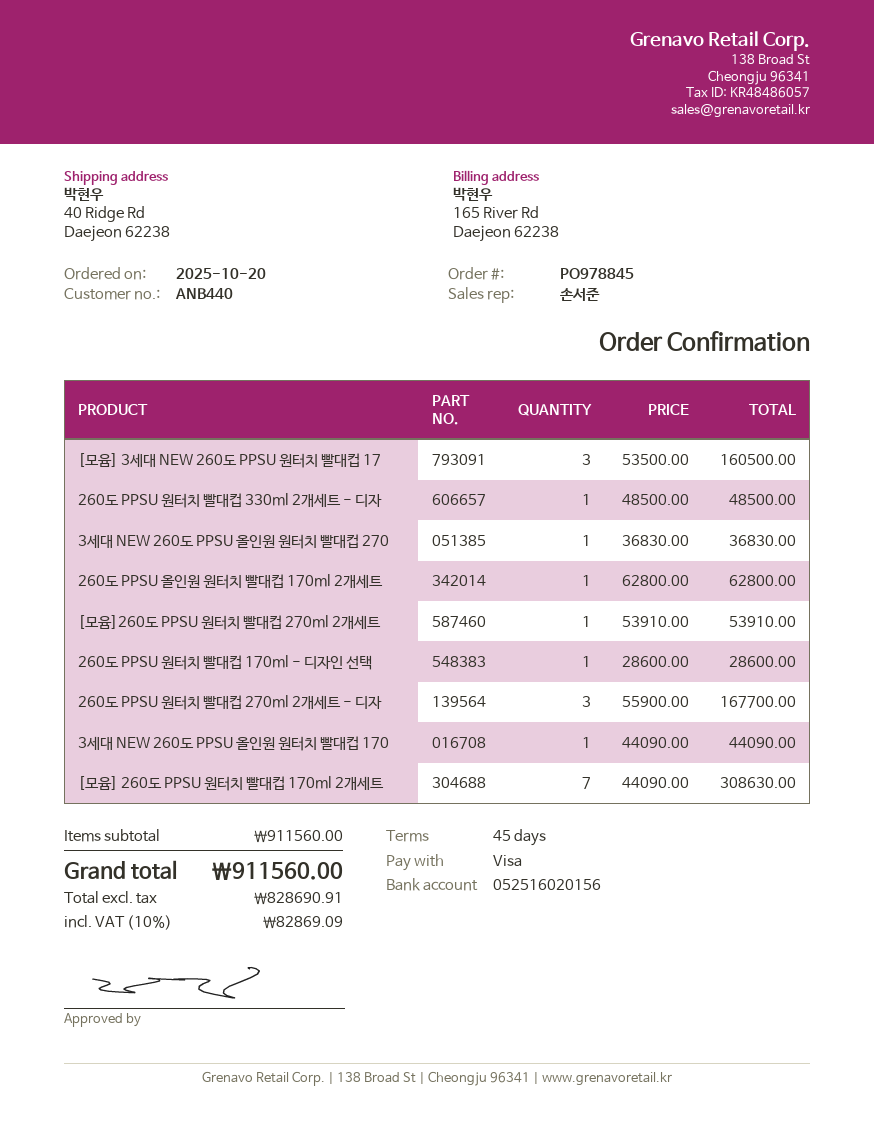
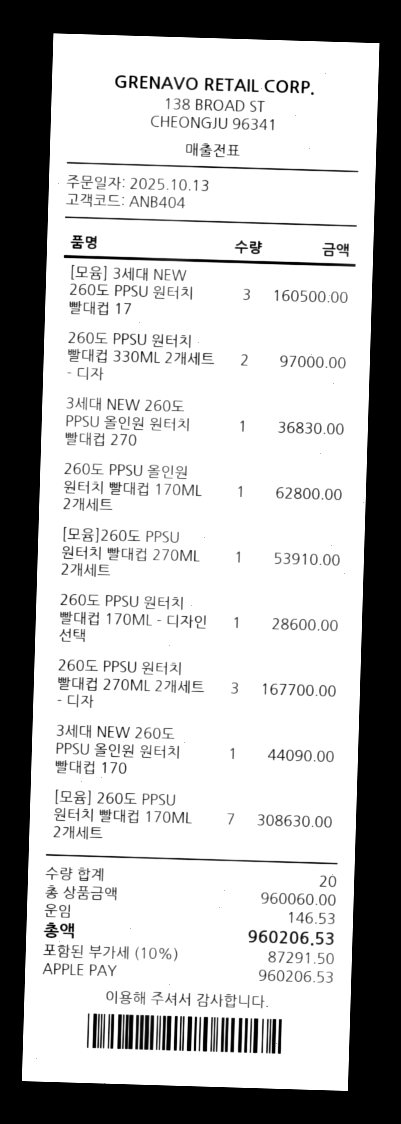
order date: 2025-10-20 -> 2025-10-13
customer number: ANB440 -> ANB404
payment method: Visa -> Apple Pay
260도 PPSU 원터치 빨대컵 330ml 2개세트 - 디자: 1 for 48500.00 -> 2 for 97000.00
subtotal: 911560.00 -> 960060.00
shipping: none -> 146.53
tax: 10% = 82869.09 -> 10% = 87291.50
total: 911560.00 -> 960206.53

